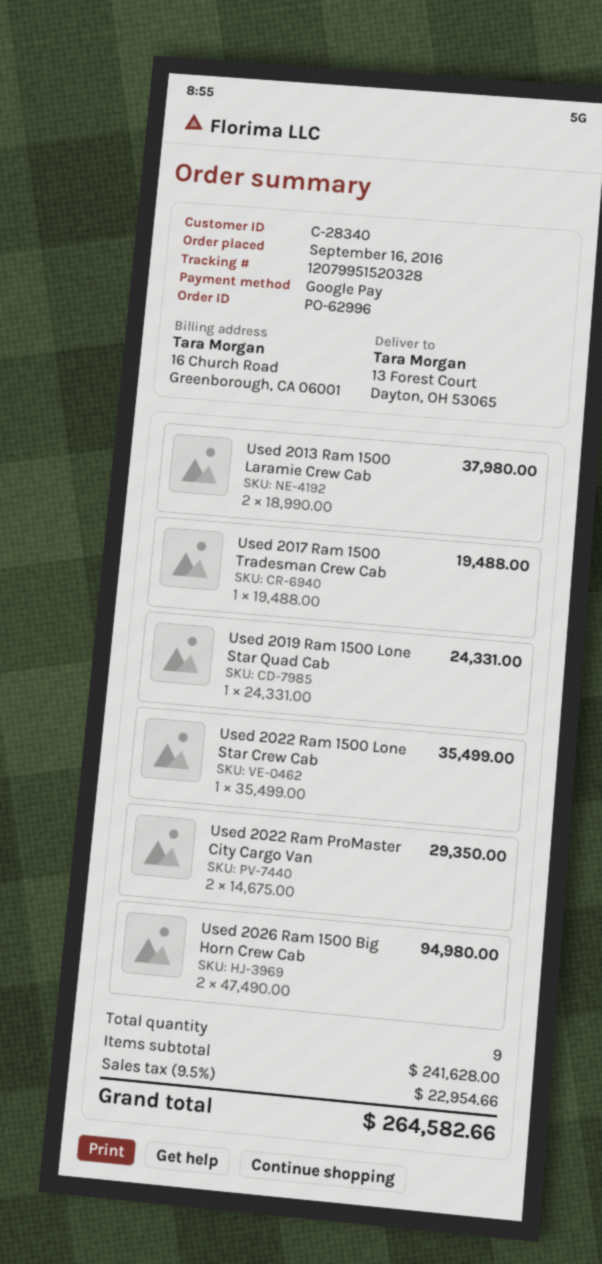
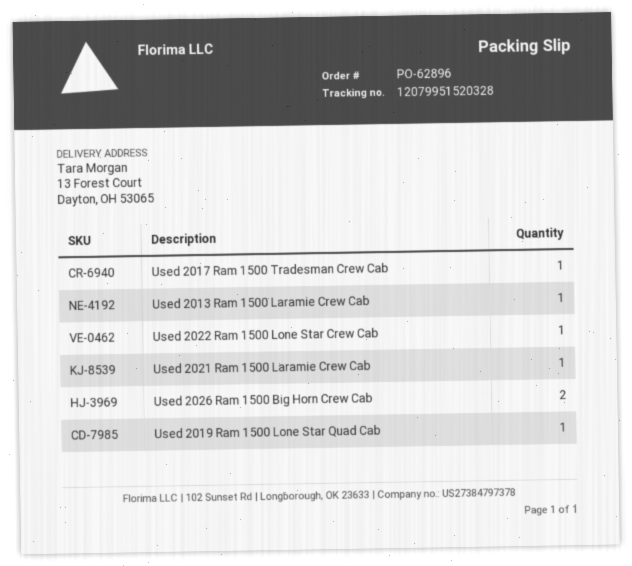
order number: PO-62996 -> PO-62896
Used 2013 Ram 1500 Laramie Crew Cab: 2 -> 1
Used 2022 Ram ProMaster City Cargo Van: 2 -> none
Used 2021 Ram 1500 Laramie Crew Cab: none -> 1

